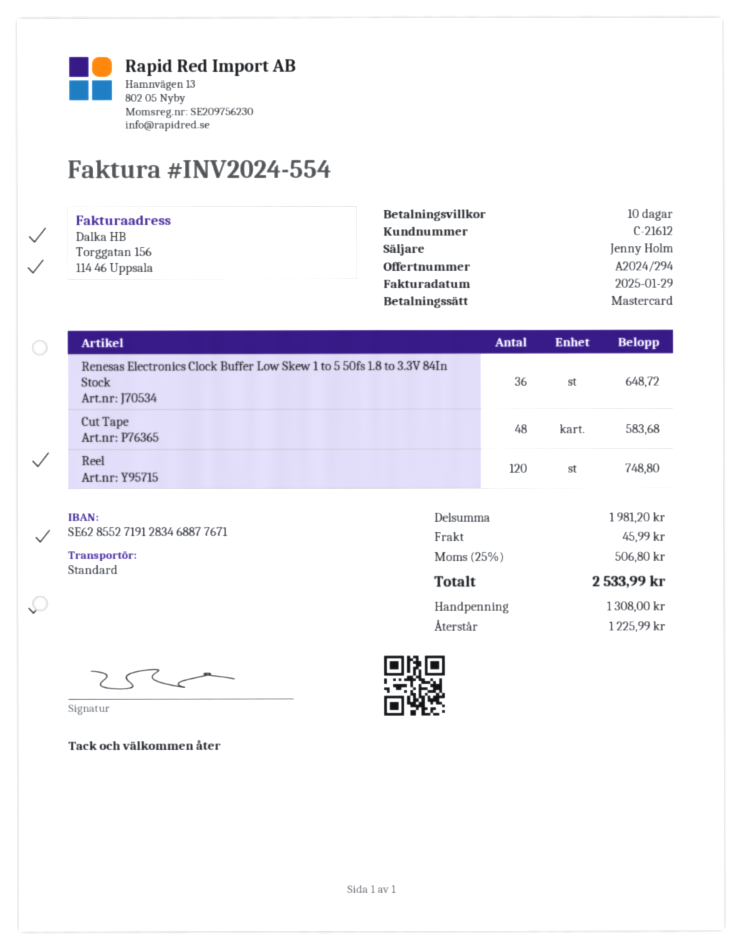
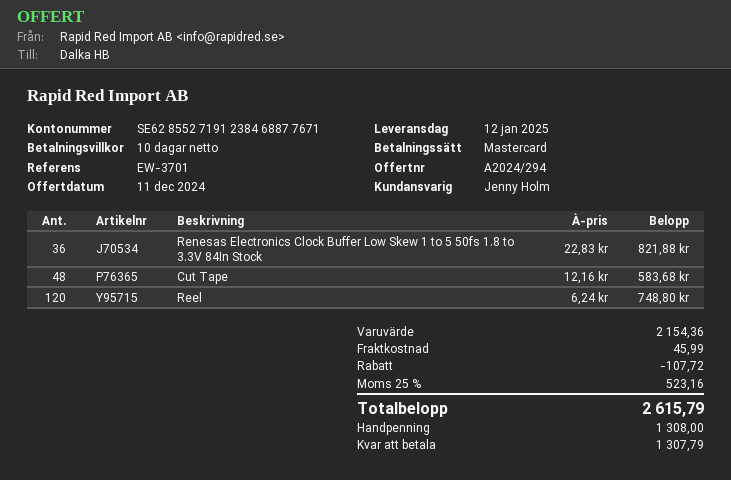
bank account: SE6285527191283468877671 -> SE6285527191238468877671
Renesas Electronics Clock Buffer Low Skew 1 to 5 50fs 1.8 to 3.3V 84In Stock: 36 for 648.72 -> 36 for 821.88
subtotal: 1981.20 -> 2154.36
discount: none -> 107.72
tax: 25% = 506.80 -> 25% = 523.16
total: 2533.99 -> 2615.79
balance: 1225.99 -> 1307.79

